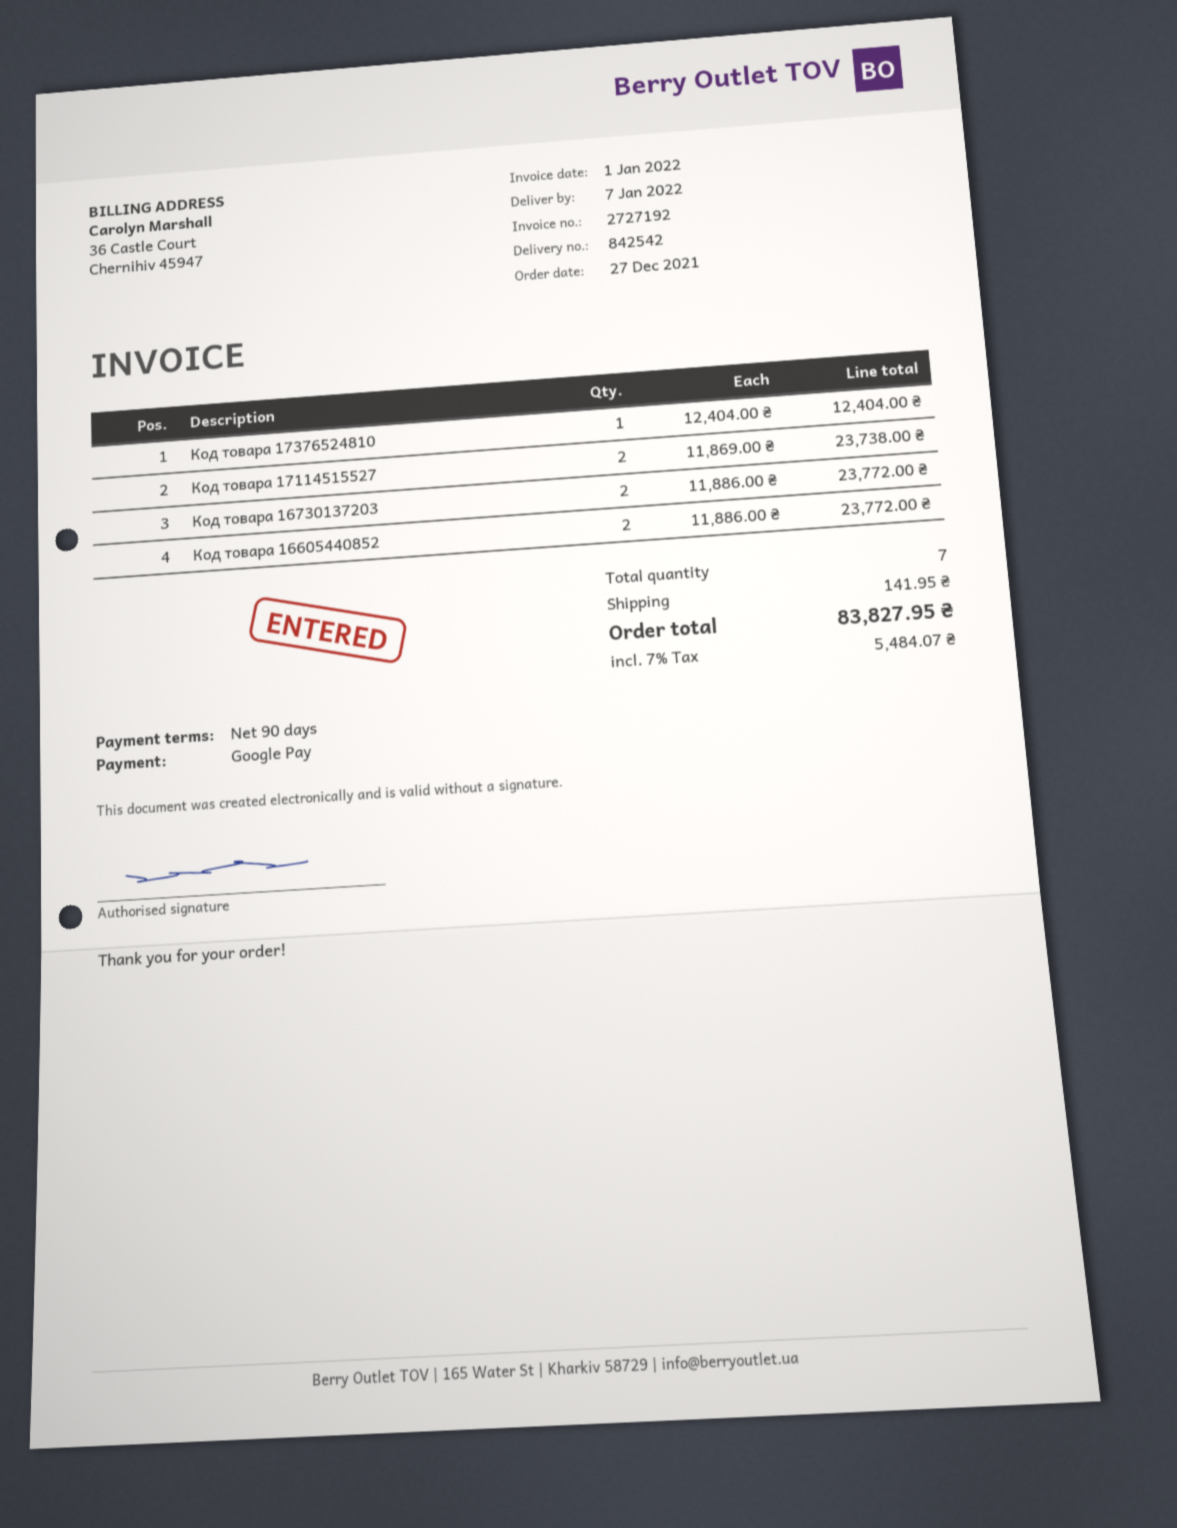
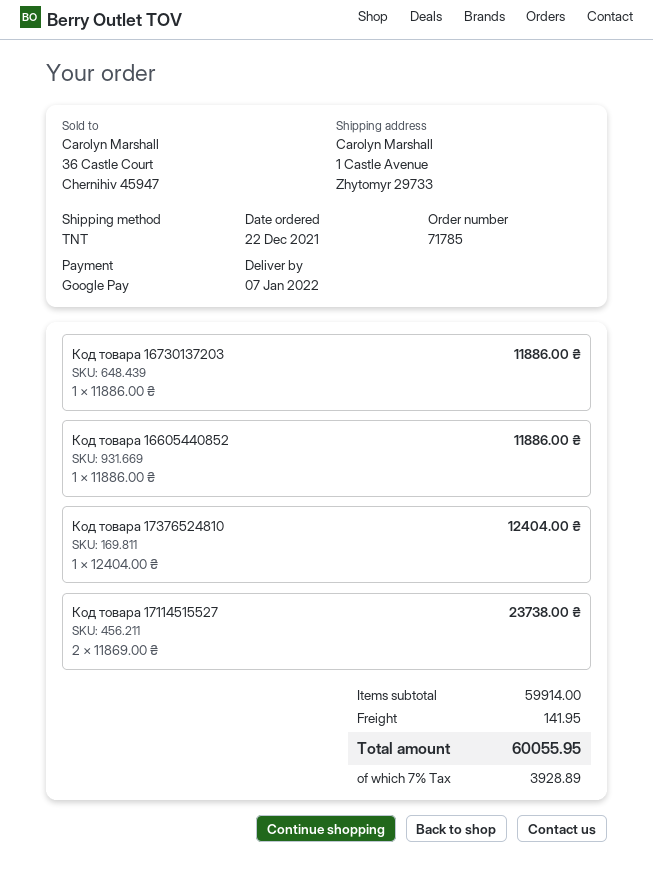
order date: 2021-12-27 -> 2021-12-22
Код товара 16730137203: 2 x 11886.00 = 23772.00 -> 1 x 11886.00 = 11886.00
Код товара 16605440852: 2 x 11886.00 = 23772.00 -> 1 x 11886.00 = 11886.00
tax: 7% = 5484.07 -> 7% = 3928.89
total: 83827.95 -> 60055.95

